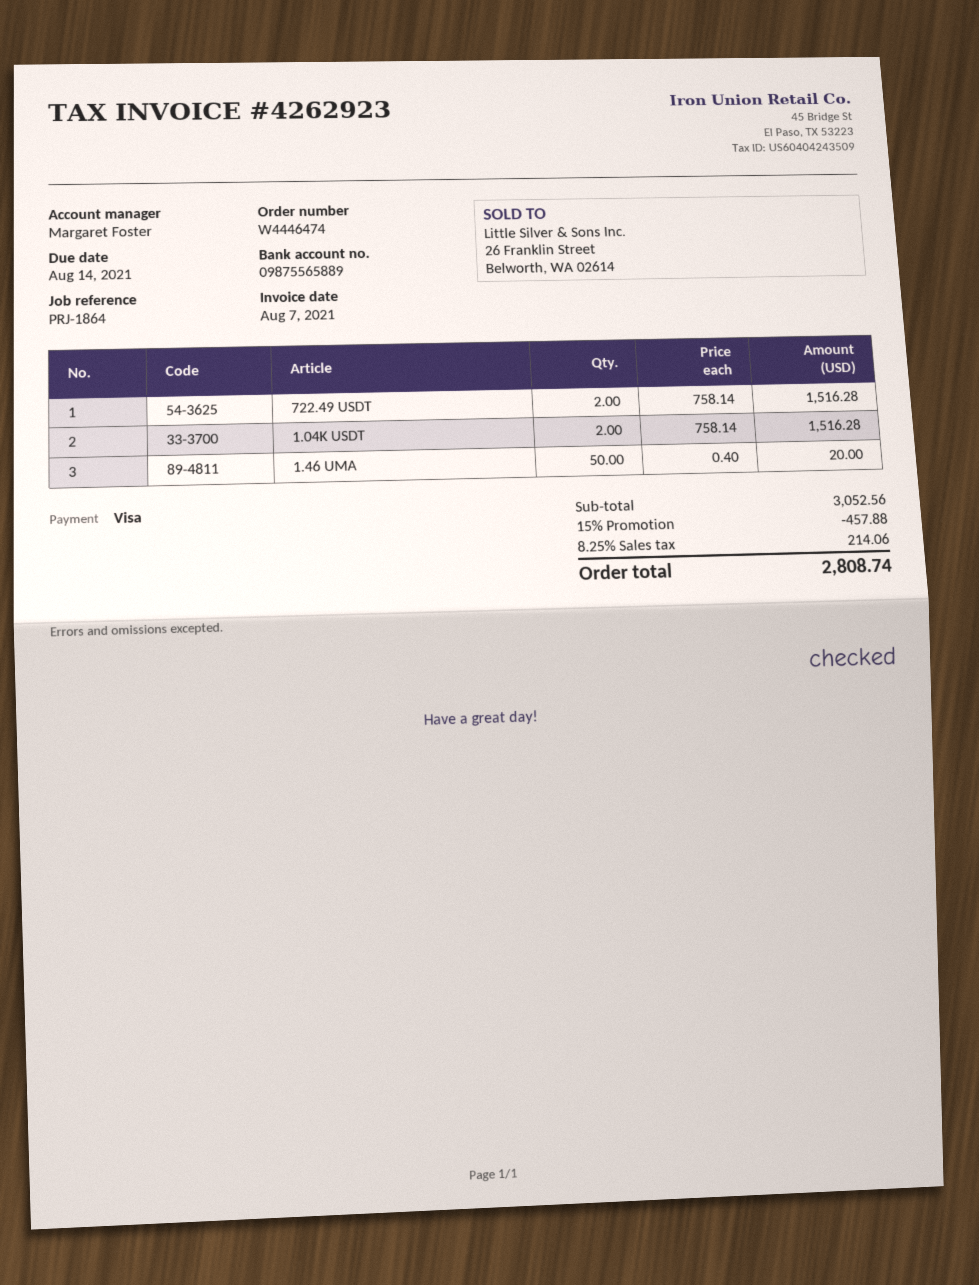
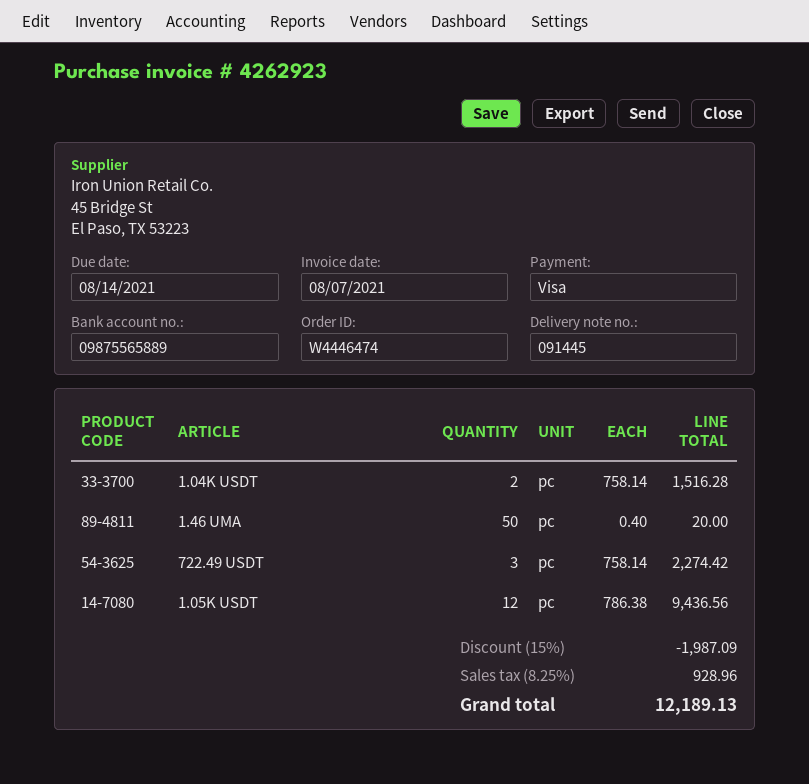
722.49 USDT: 2 x 758.14 = 1516.28 -> 3 x 758.14 = 2274.42
1.05K USDT: none -> 12 x 786.38 = 9436.56
discount: 15% = 457.88 -> 15% = 1987.09
tax: 8.25% = 214.06 -> 8.25% = 928.96
total: 2808.74 -> 12189.13

